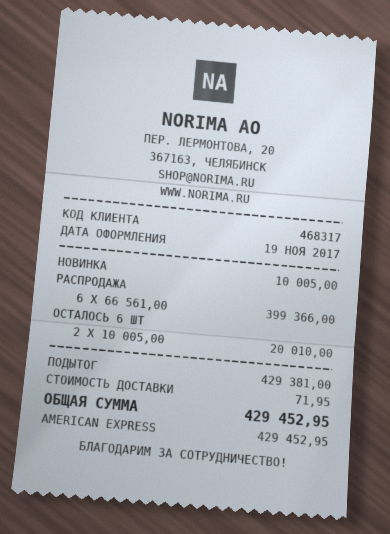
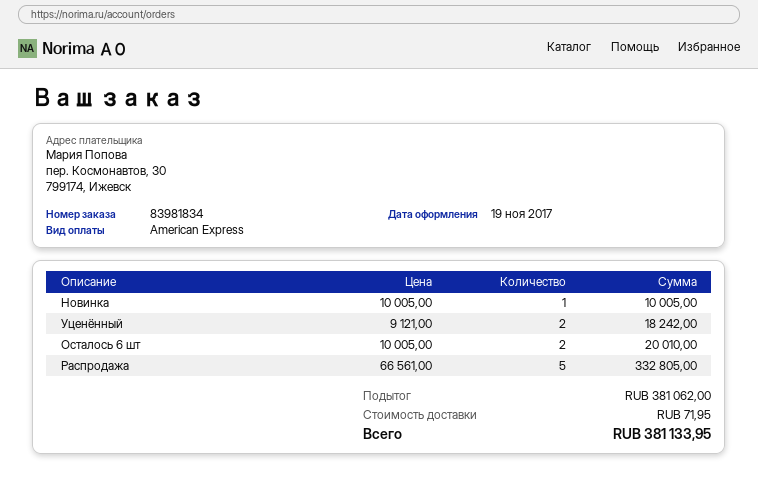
РАСПРОДАЖА: 6 x 66561.00 = 399366.00 -> 5 x 66561.00 = 332805.00
Уценённый: none -> 2 x 9121.00 = 18242.00
subtotal: 429381.00 -> 381062.00
total: 429452.95 -> 381133.95

